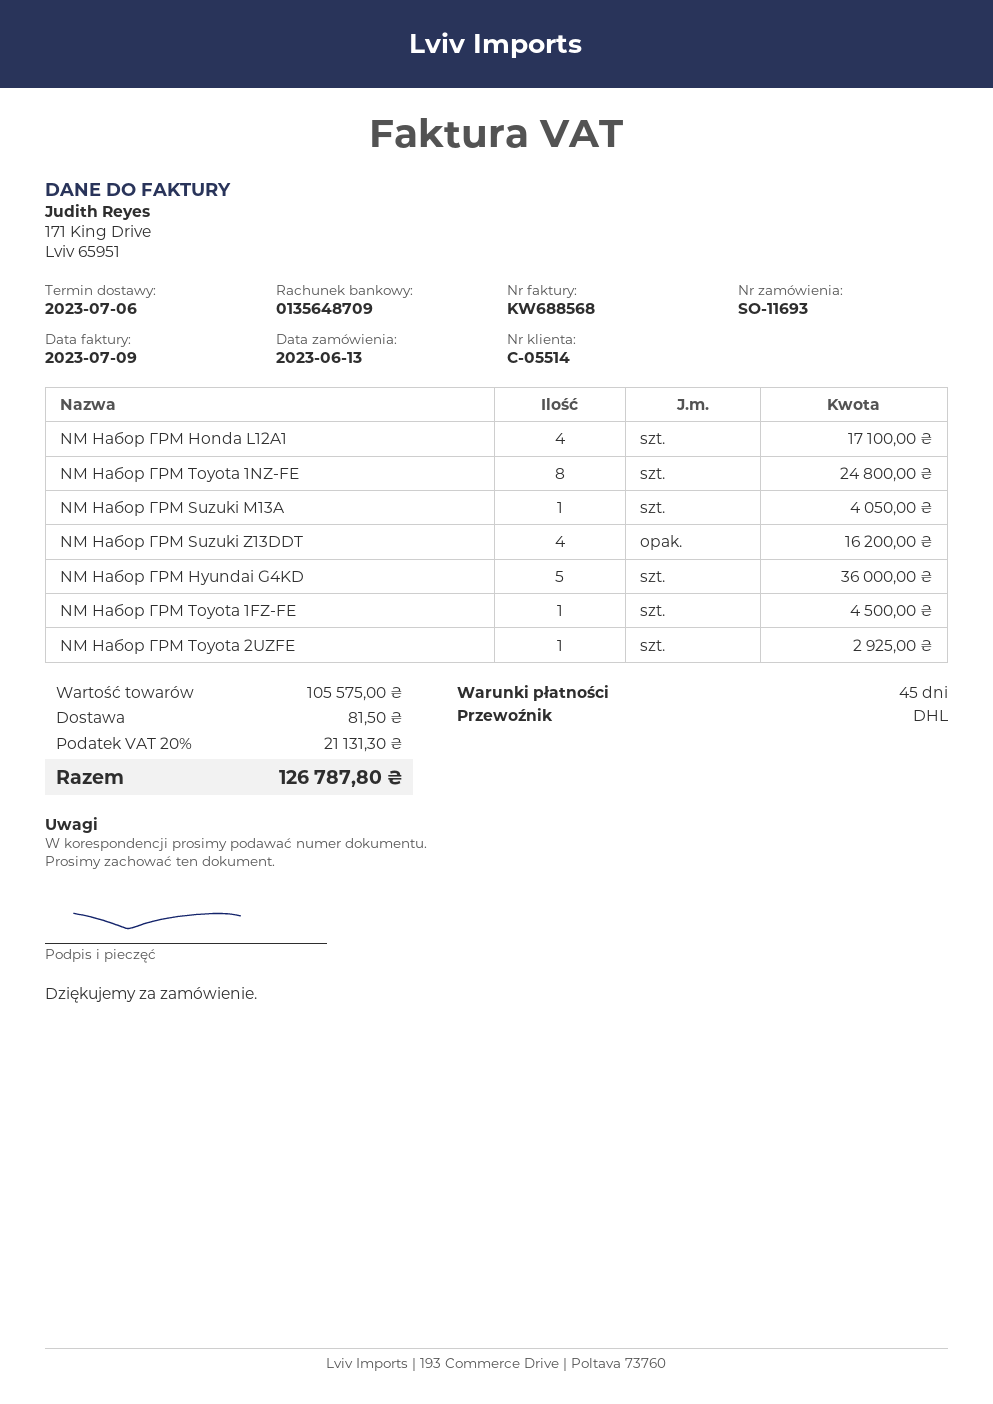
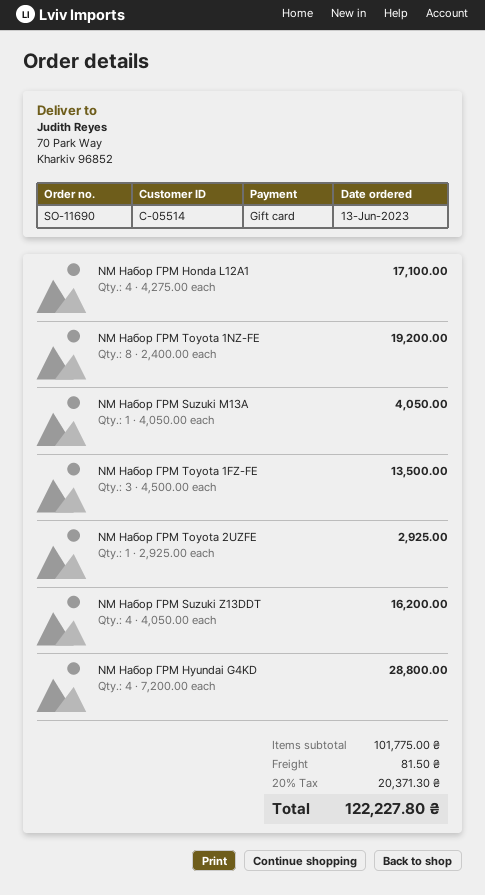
order number: SO-11693 -> SO-11690
NM Набор ГРМ Toyota 1NZ-FE: 8 for 24800.00 -> 8 for 19200.00
NM Набор ГРМ Hyundai G4KD: 5 for 36000.00 -> 4 for 28800.00
NM Набор ГРМ Toyota 1FZ-FE: 1 for 4500.00 -> 3 for 13500.00
subtotal: 105575.00 -> 101775.00
tax: 20% = 21131.30 -> 20% = 20371.30
total: 126787.80 -> 122227.80

